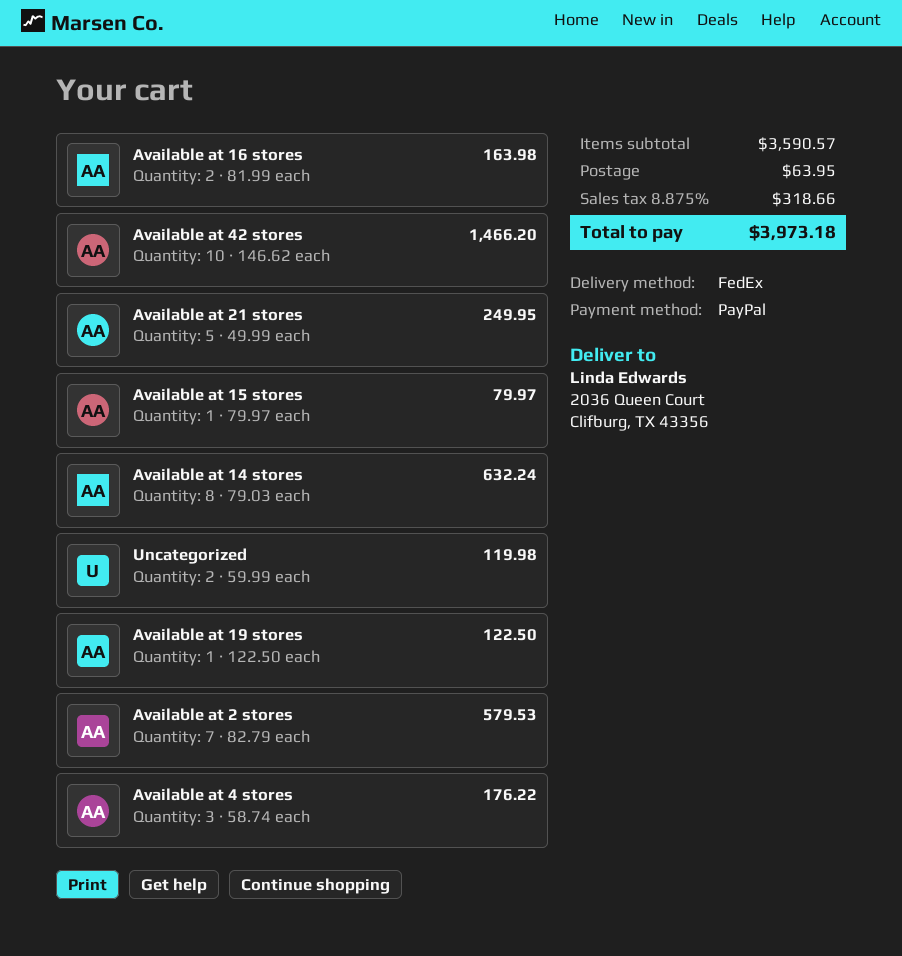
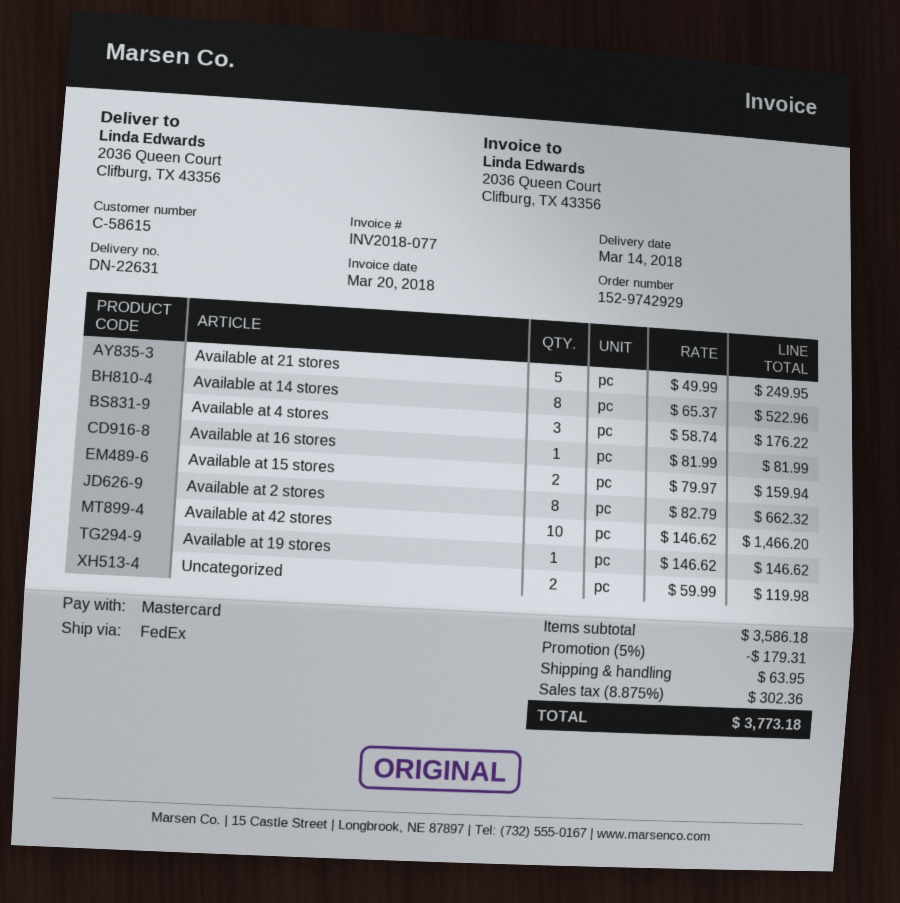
payment method: PayPal -> Mastercard
Available at 16 stores: 2 x 81.99 = 163.98 -> 1 x 81.99 = 81.99
Available at 15 stores: 1 x 79.97 = 79.97 -> 2 x 79.97 = 159.94
Available at 14 stores: 8 x 79.03 = 632.24 -> 8 x 65.37 = 522.96
Available at 19 stores: 1 x 122.50 = 122.50 -> 1 x 146.62 = 146.62
Available at 2 stores: 7 x 82.79 = 579.53 -> 8 x 82.79 = 662.32
subtotal: 3590.57 -> 3586.18
discount: none -> 5% = 179.31
tax: 8.875% = 318.66 -> 8.875% = 302.36
total: 3973.18 -> 3773.18

